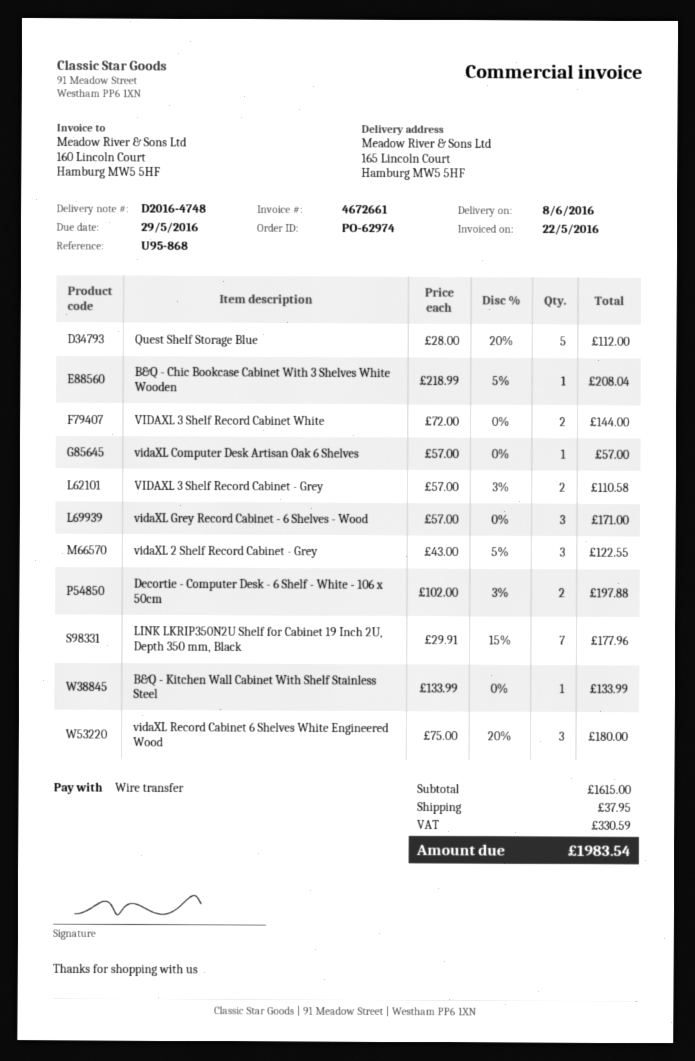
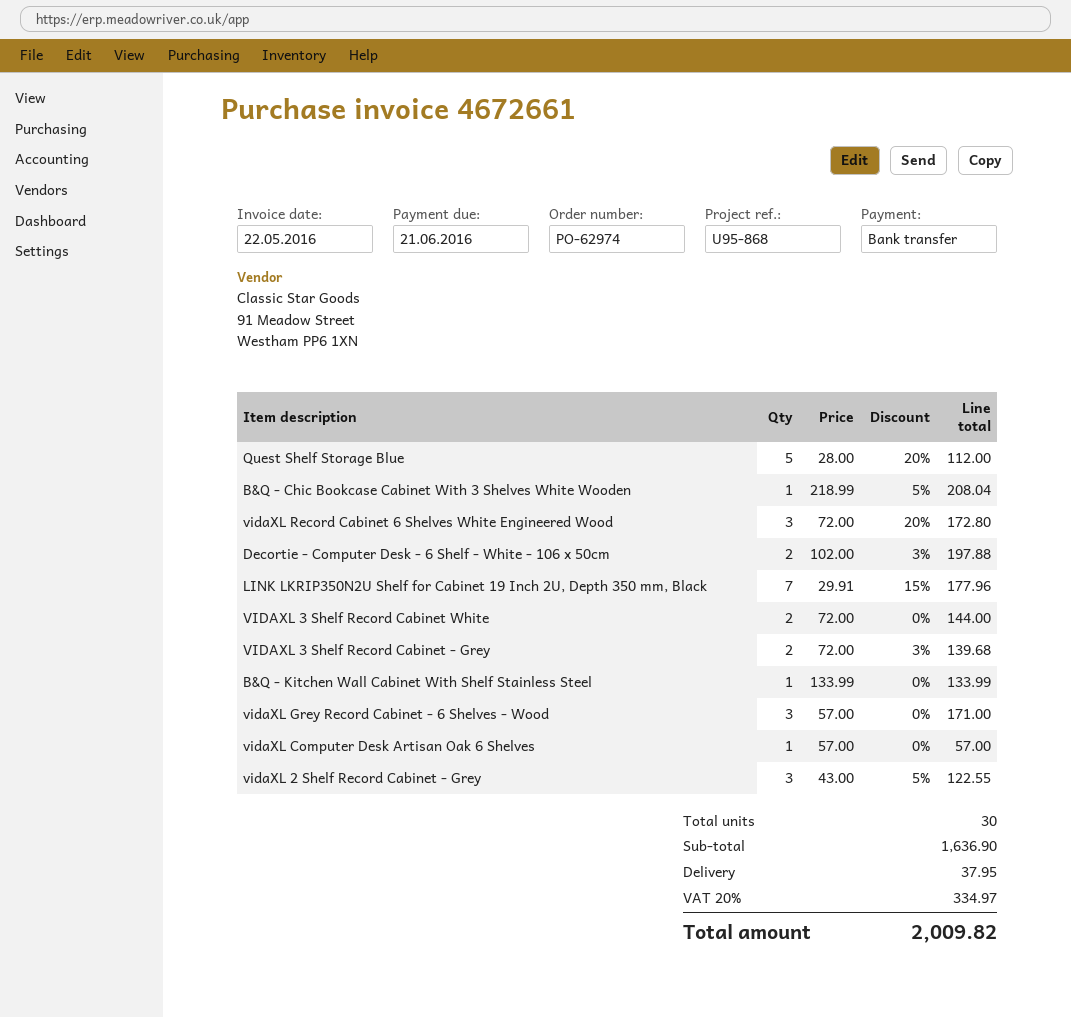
due date: 2016-05-29 -> 2016-06-21
VIDAXL 3 Shelf Record Cabinet - Grey: 2 x 57.00 - 3% = 110.58 -> 2 x 72.00 - 3% = 139.68
vidaXL Record Cabinet 6 Shelves White Engineered Wood: 3 x 75.00 - 20% = 180.00 -> 3 x 72.00 - 20% = 172.80
subtotal: 1615.00 -> 1636.90
tax: 330.59 -> 334.97
total: 1983.54 -> 2009.82

